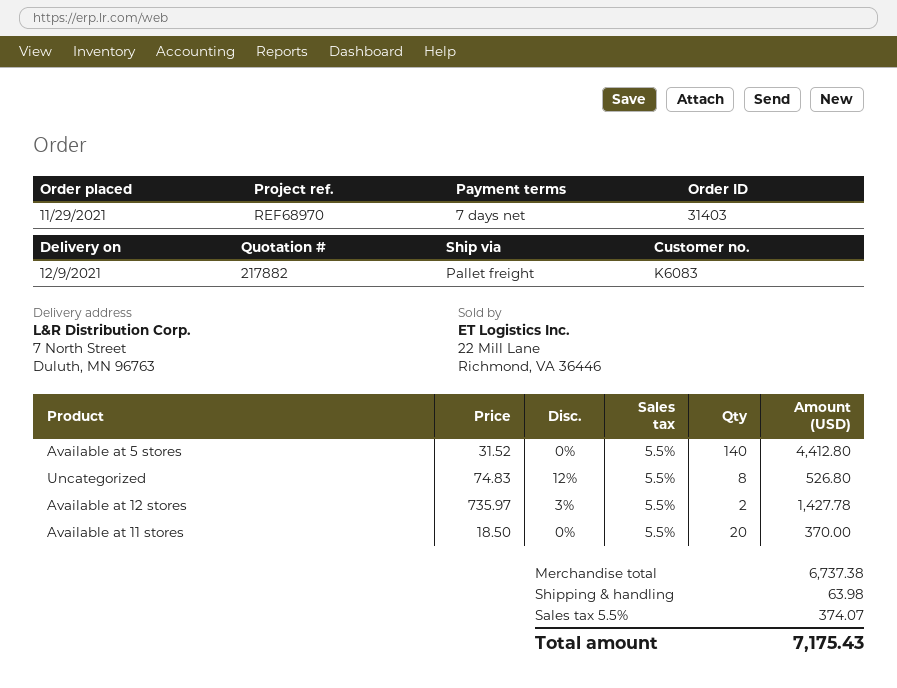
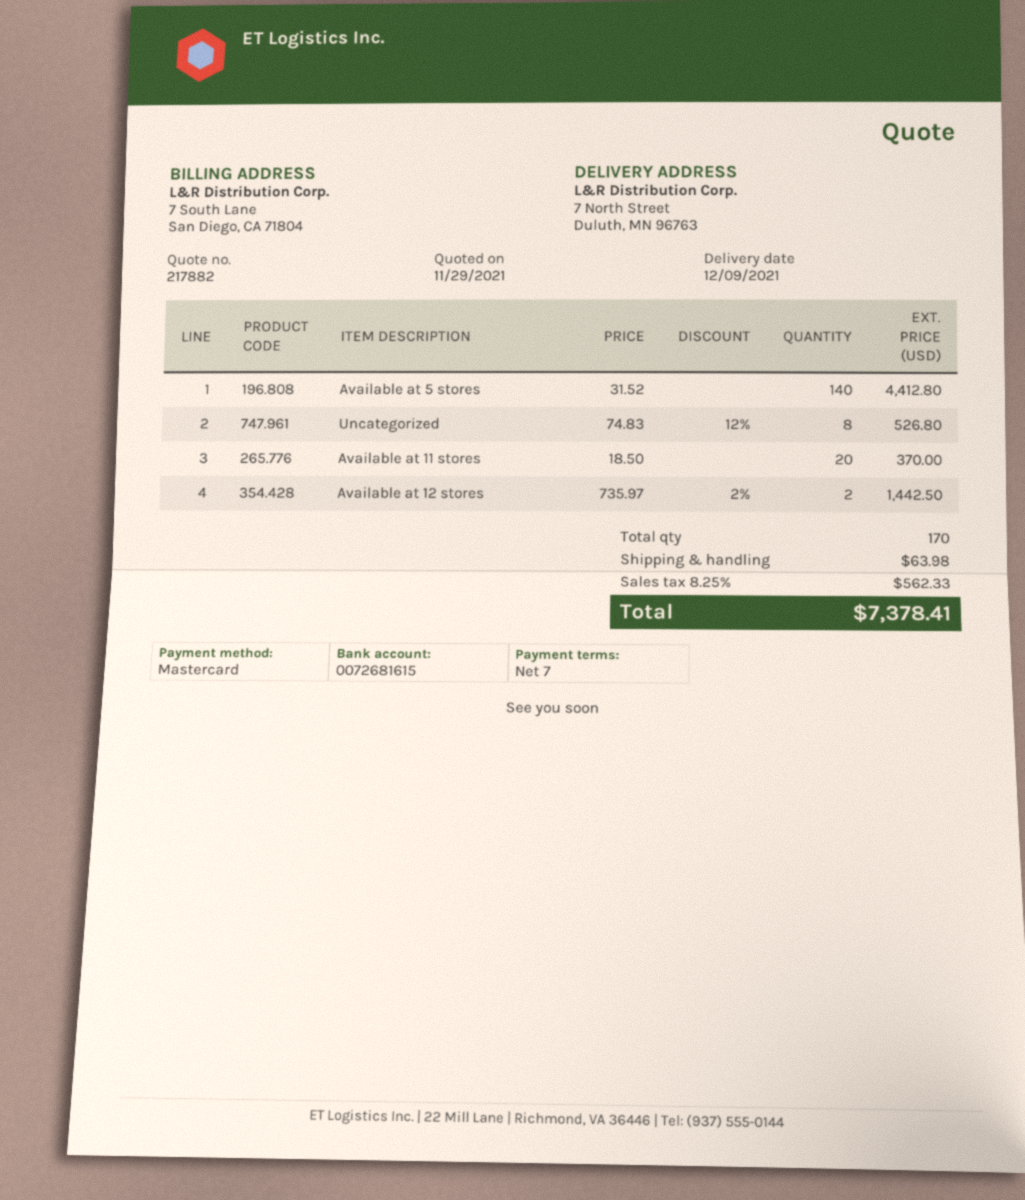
Available at 12 stores: 2 x 735.97 - 3% = 1427.78 -> 2 x 735.97 - 2% = 1442.50
tax: 5.5% = 374.07 -> 8.25% = 562.33
total: 7175.43 -> 7378.41

